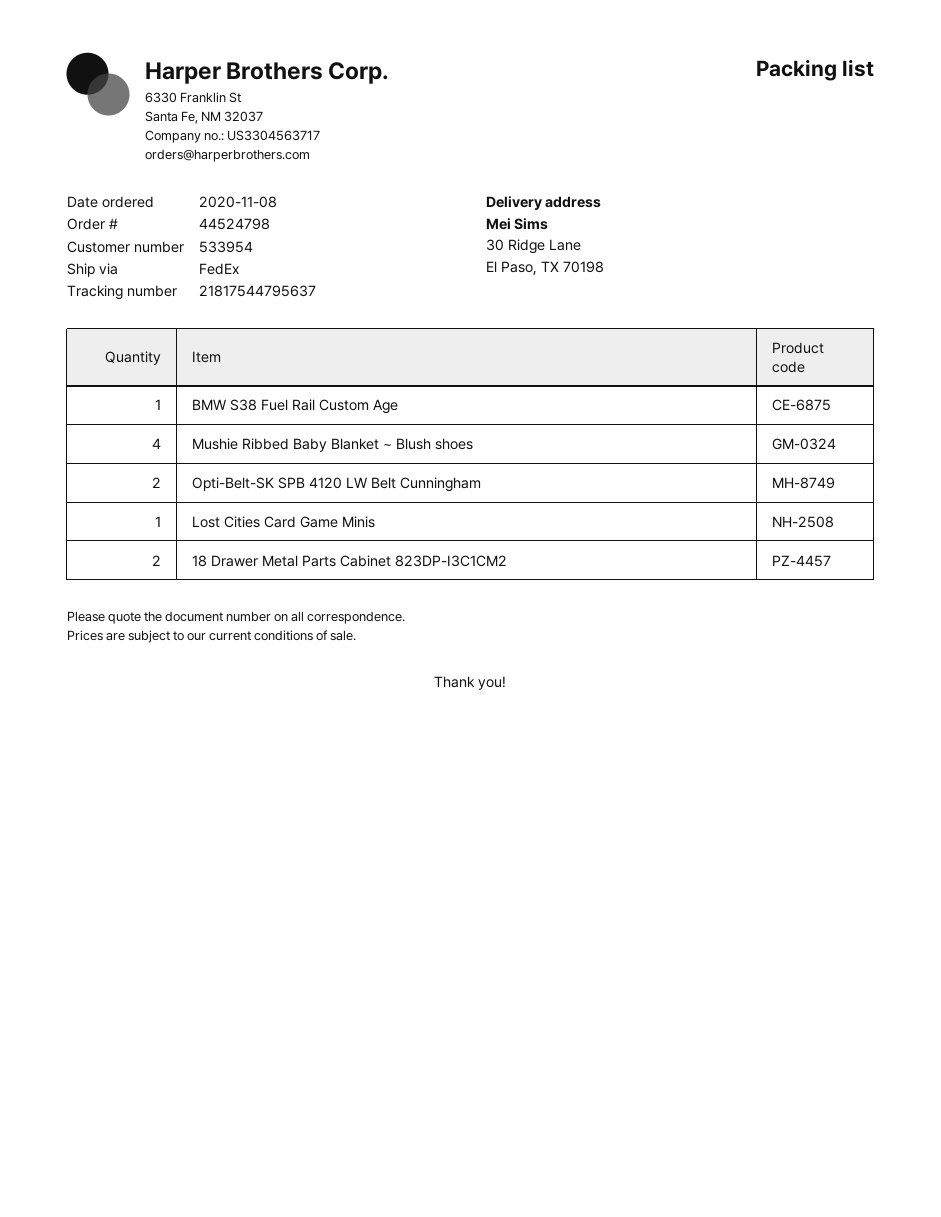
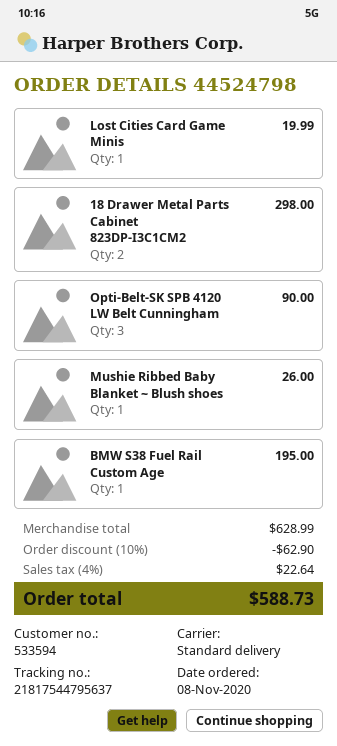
customer number: 533954 -> 533594
shipping method: FedEx -> standard
Mushie Ribbed Baby Blanket ~ Blush shoes: 4 -> 1
Opti-Belt-SK SPB 4120 LW Belt Cunningham: 2 -> 3

